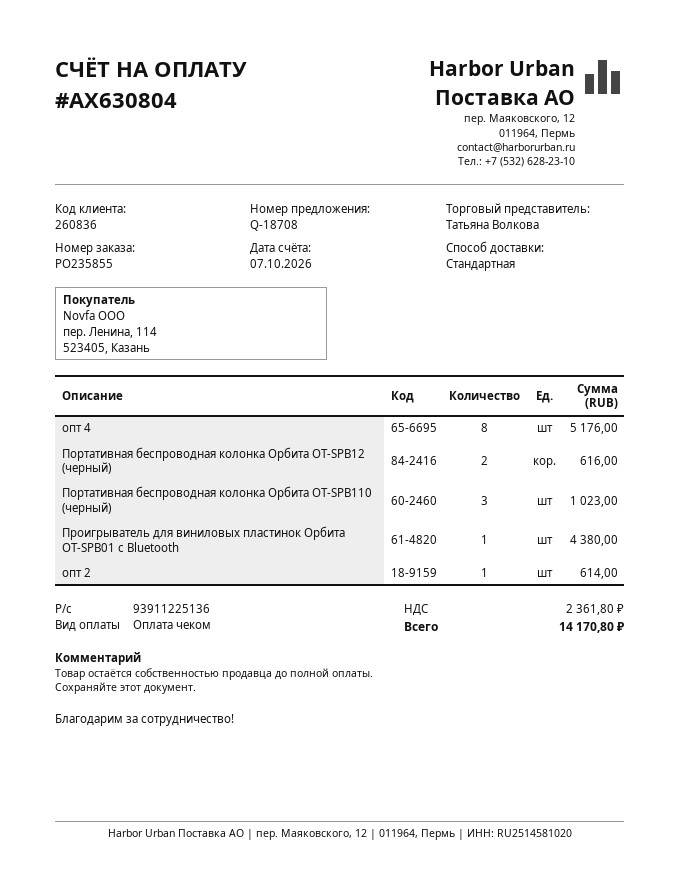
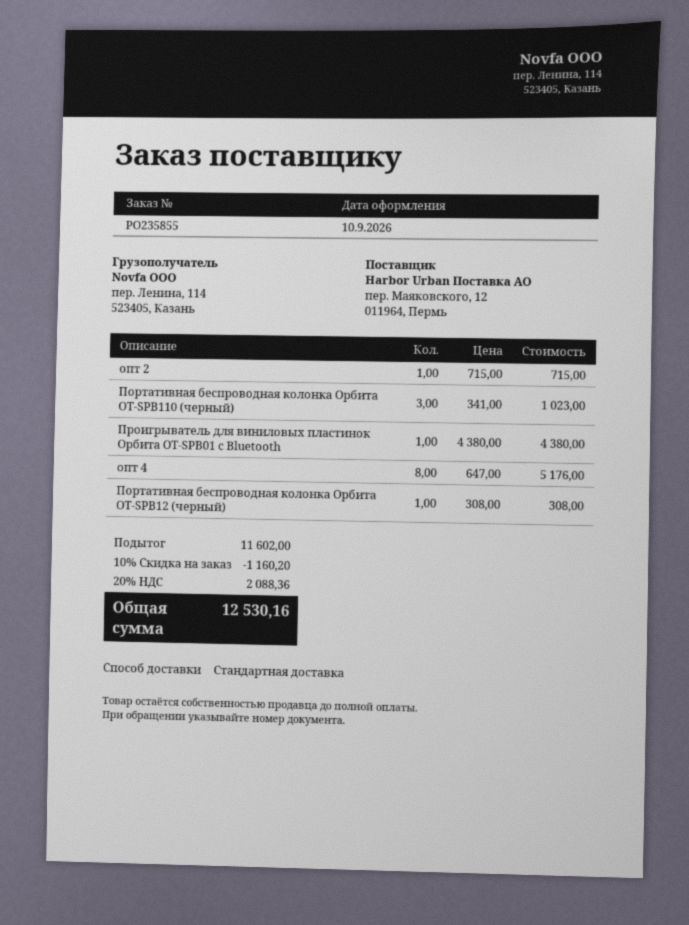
Портативная беспроводная колонка Орбита OT-SPB12 (черный): 2 for 616.00 -> 1 for 308.00
опт 2: 1 for 614.00 -> 1 for 715.00
discount: none -> 10% = 1160.20
tax: 2361.80 -> 2088.36
total: 14170.80 -> 12530.16

